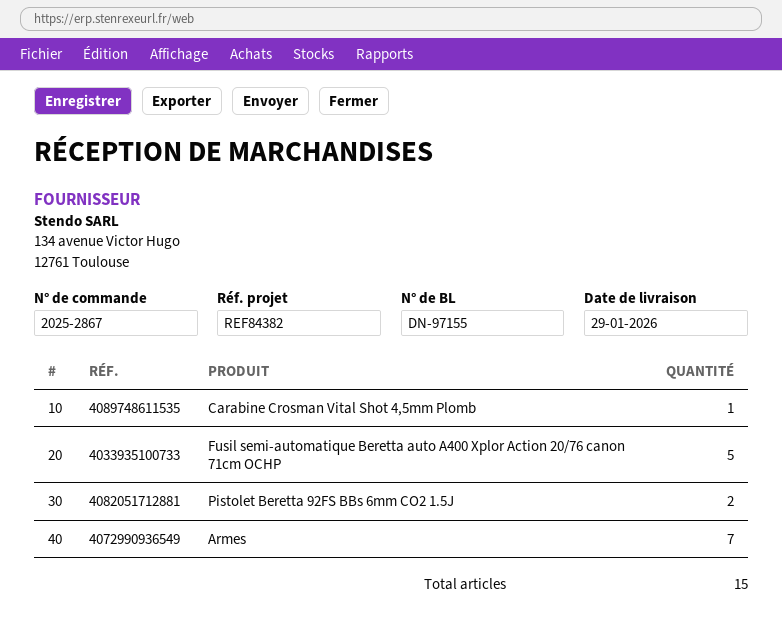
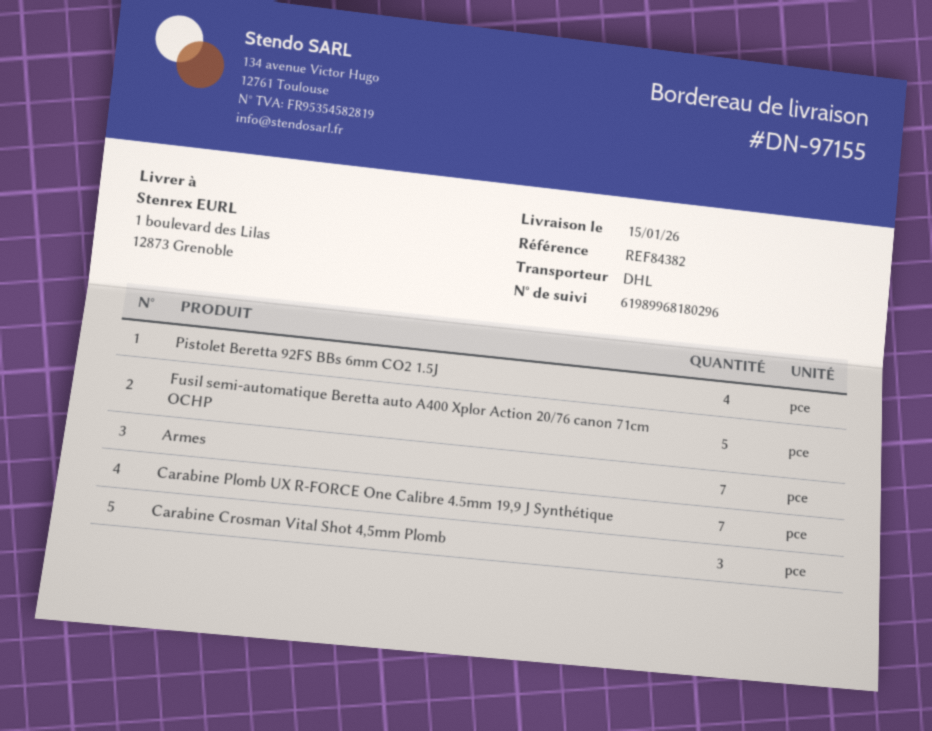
delivery date: 2026-01-29 -> 2026-01-15
Carabine Crosman Vital Shot 4,5mm Plomb: 1 -> 3
Pistolet Beretta 92FS BBs 6mm CO2 1.5J: 2 -> 4
Carabine Plomb UX R-FORCE One Calibre 4.5mm 19,9 J Synthétique: none -> 7

